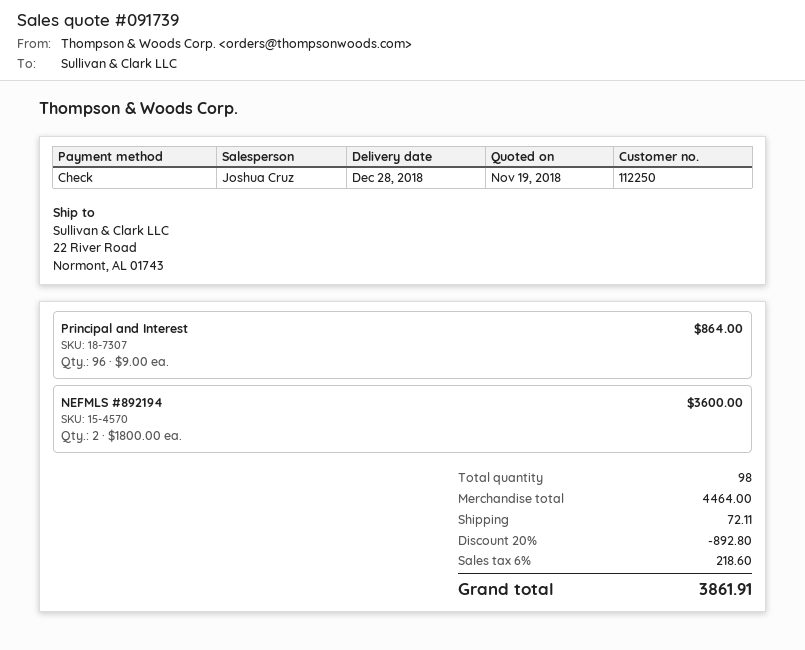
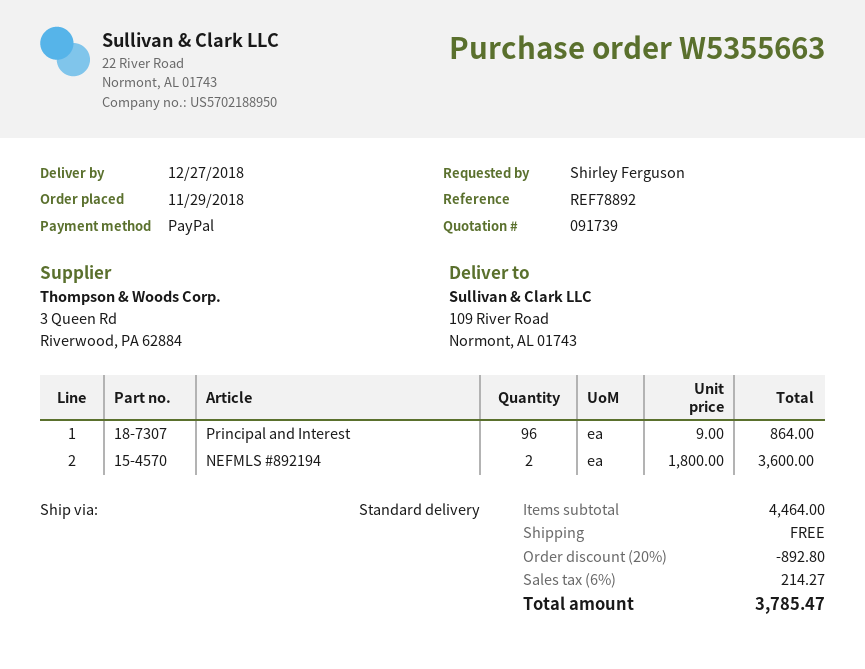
delivery date: 2018-12-28 -> 2018-12-27
payment method: cheque -> PayPal
ship to: 22 River Road, Normont, AL 01743 -> 109 River Road, Normont, AL 01743
shipping: 72.11 -> 0.00
tax: 6% = 218.60 -> 6% = 214.27
total: 3861.91 -> 3785.47

